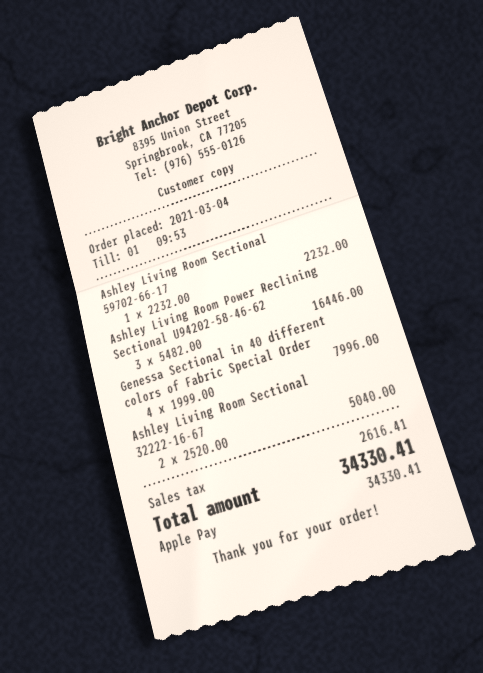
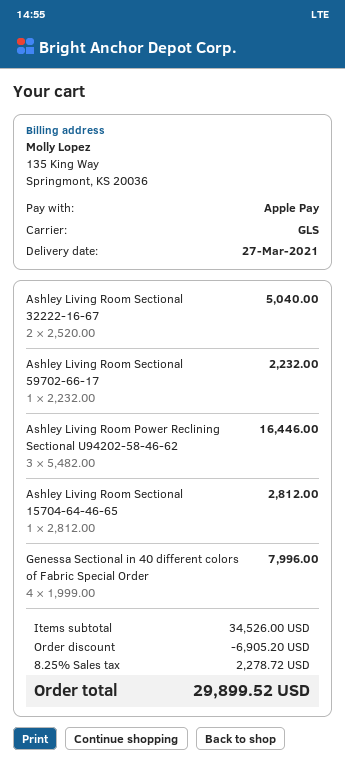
Ashley Living Room Sectional 15704-64-46-65: none -> 1 x 2812.00 = 2812.00
discount: none -> 6905.20
tax: 2616.41 -> 2278.72
total: 34330.41 -> 29899.52

